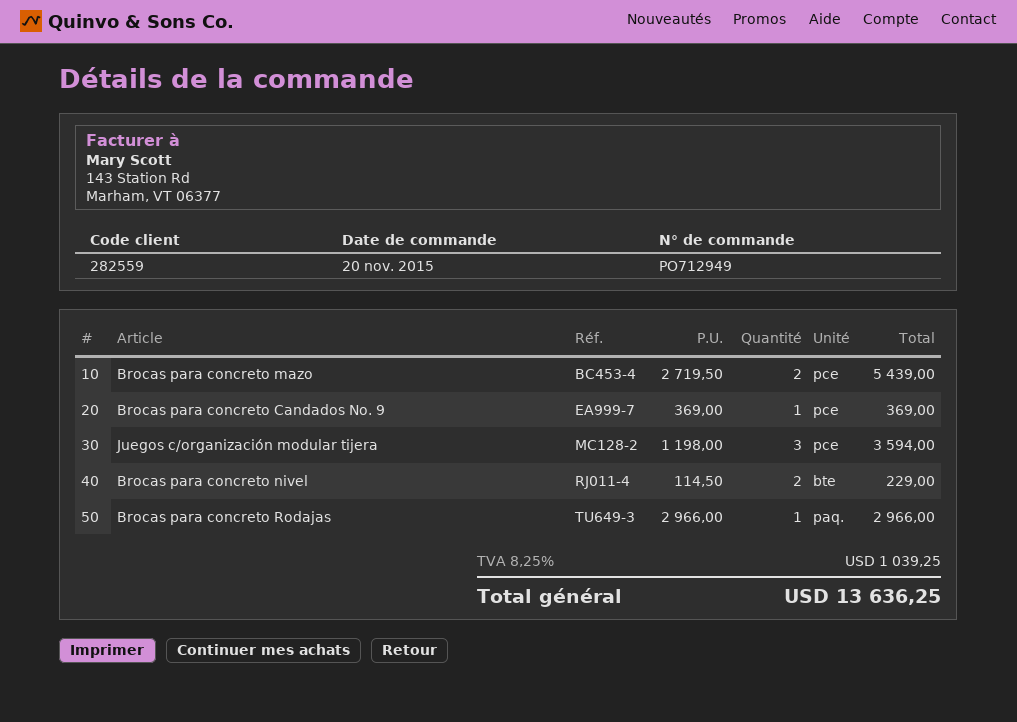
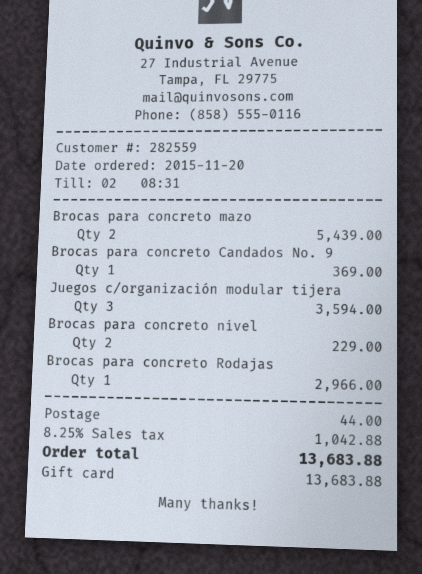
shipping: none -> 44.00
tax: 8.25% = 1039.25 -> 8.25% = 1042.88
total: 13636.25 -> 13683.88

